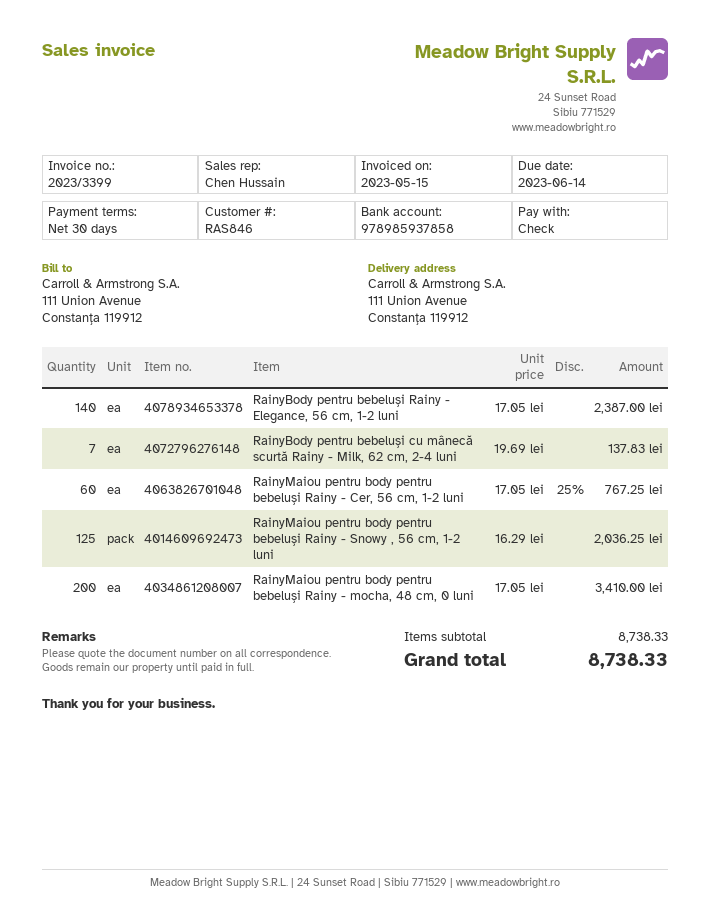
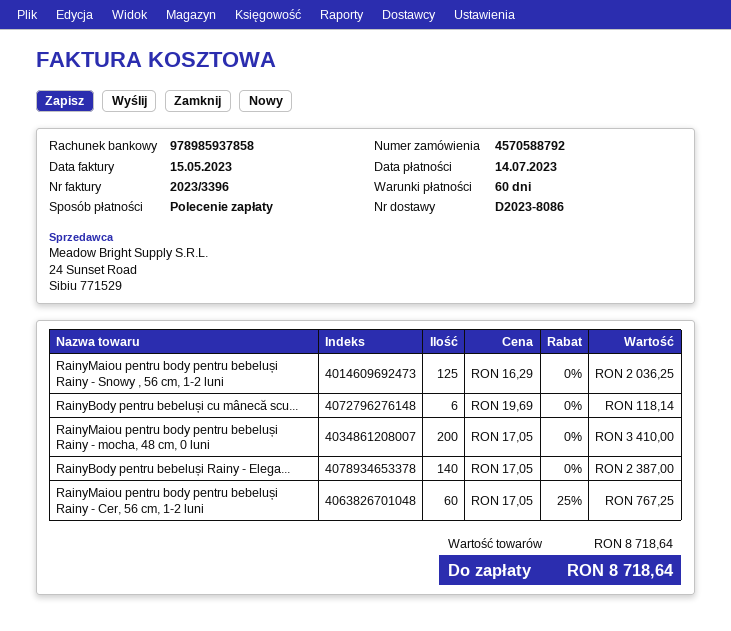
invoice number: 2023/3399 -> 2023/3396
payment terms: 30 days -> 60 days
due date: 2023-06-14 -> 2023-07-14
payment method: cheque -> direct debit
RainyBody pentru bebeluși cu mânecă scurtă Rainy - Milk, 62 cm, 2-4 luni: 7 x 19.69 = 137.83 -> 6 x 19.69 = 118.14
subtotal: 8738.33 -> 8718.64
total: 8738.33 -> 8718.64

